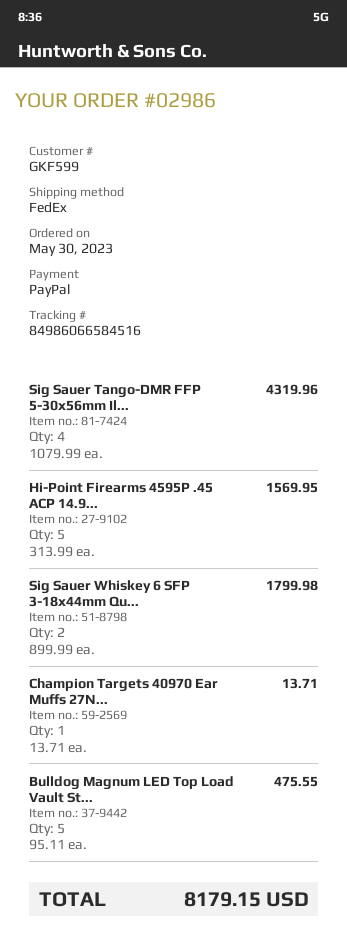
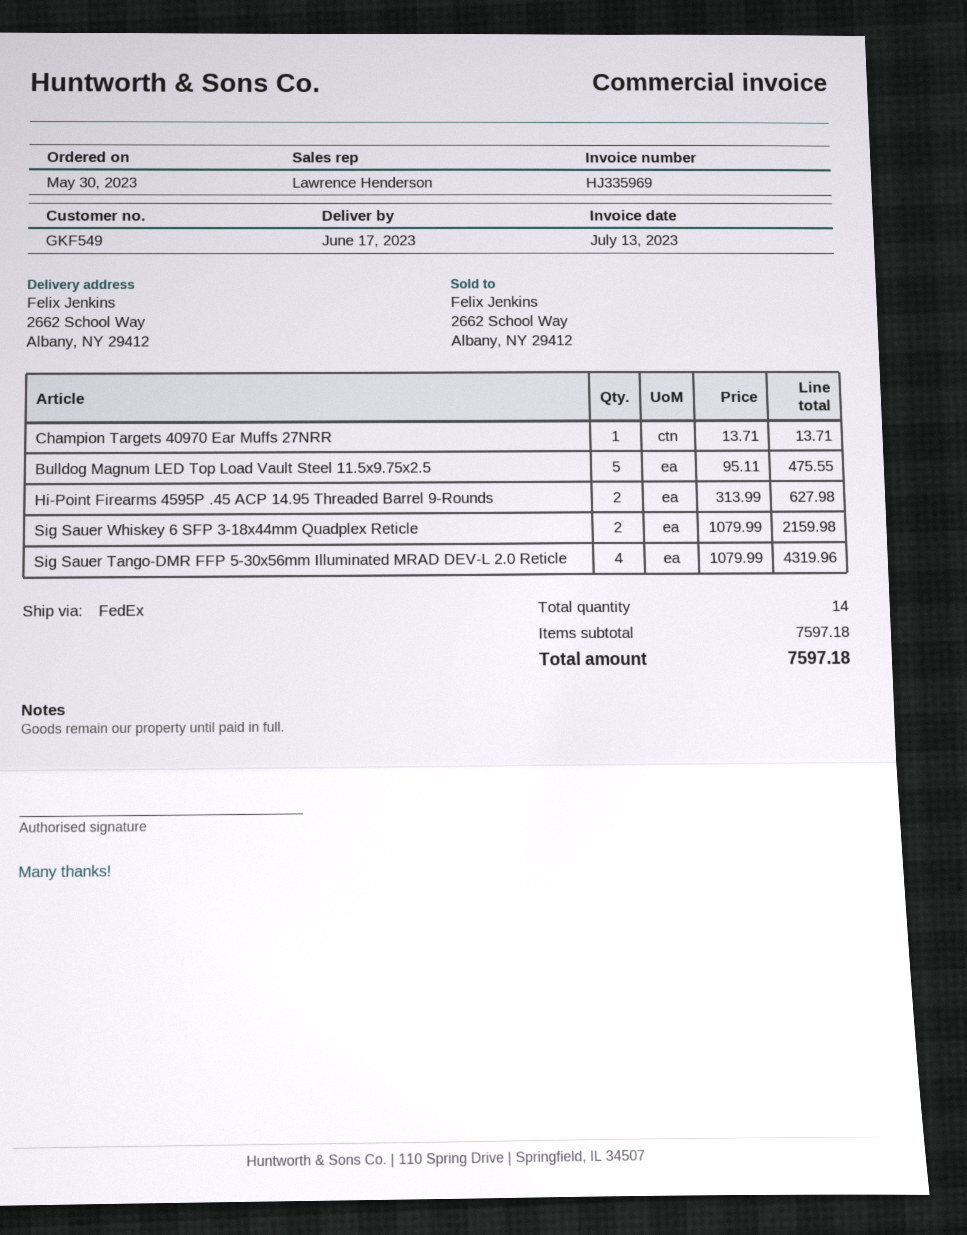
customer number: GKF599 -> GKF549
Hi-Point Firearms 4595P .45 ACP 14.9...: 5 x 313.99 = 1569.95 -> 2 x 313.99 = 627.98
Sig Sauer Whiskey 6 SFP 3-18x44mm Qu...: 2 x 899.99 = 1799.98 -> 2 x 1079.99 = 2159.98
total: 8179.15 -> 7597.18

